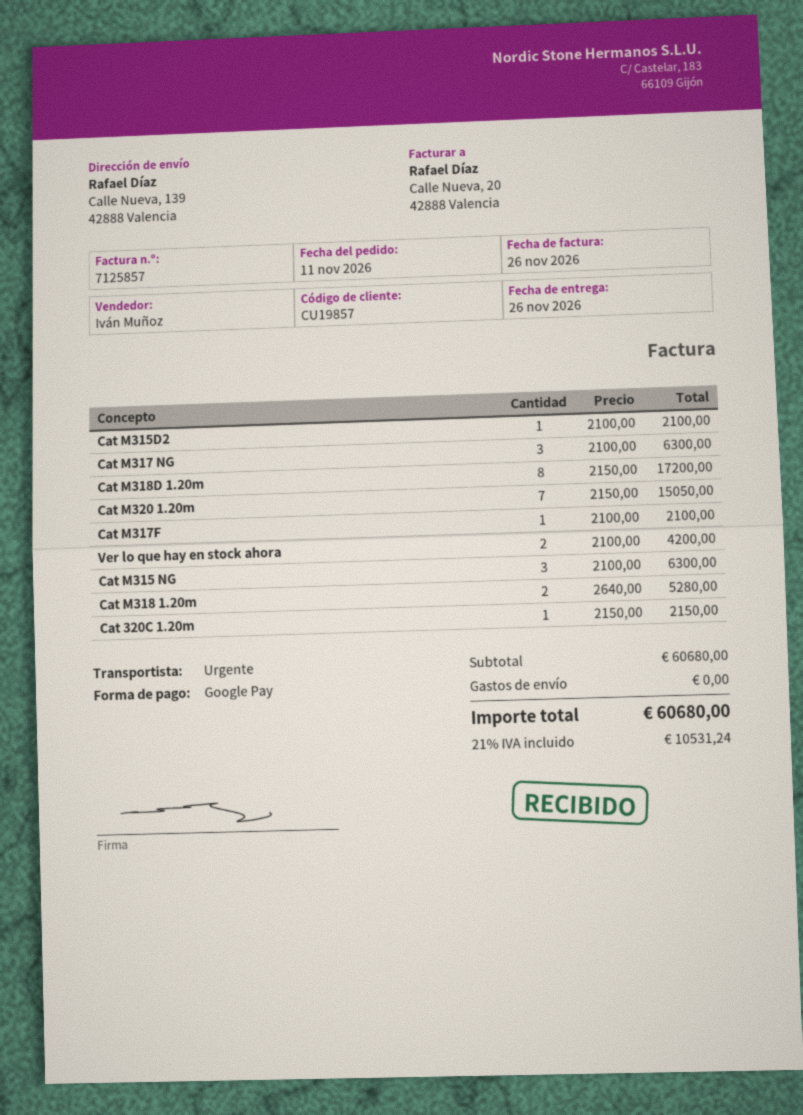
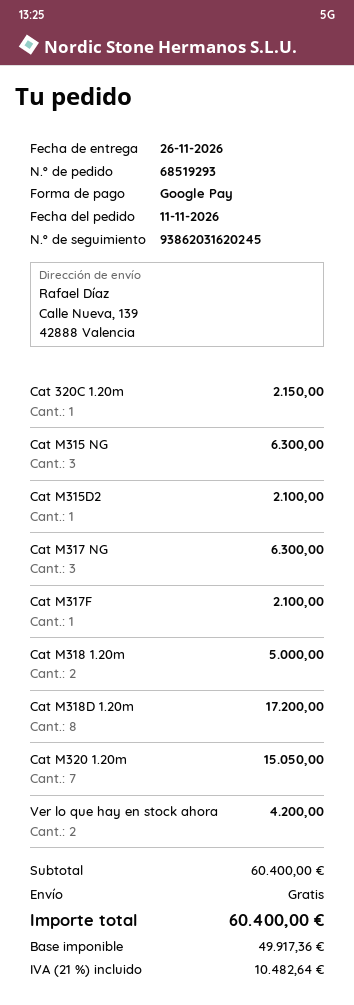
Cat M318 1.20m: 2 for 5280.00 -> 2 for 5000.00
subtotal: 60680.00 -> 60400.00
tax: 21% = 10531.24 -> 21% = 10482.64
total: 60680.00 -> 60400.00

